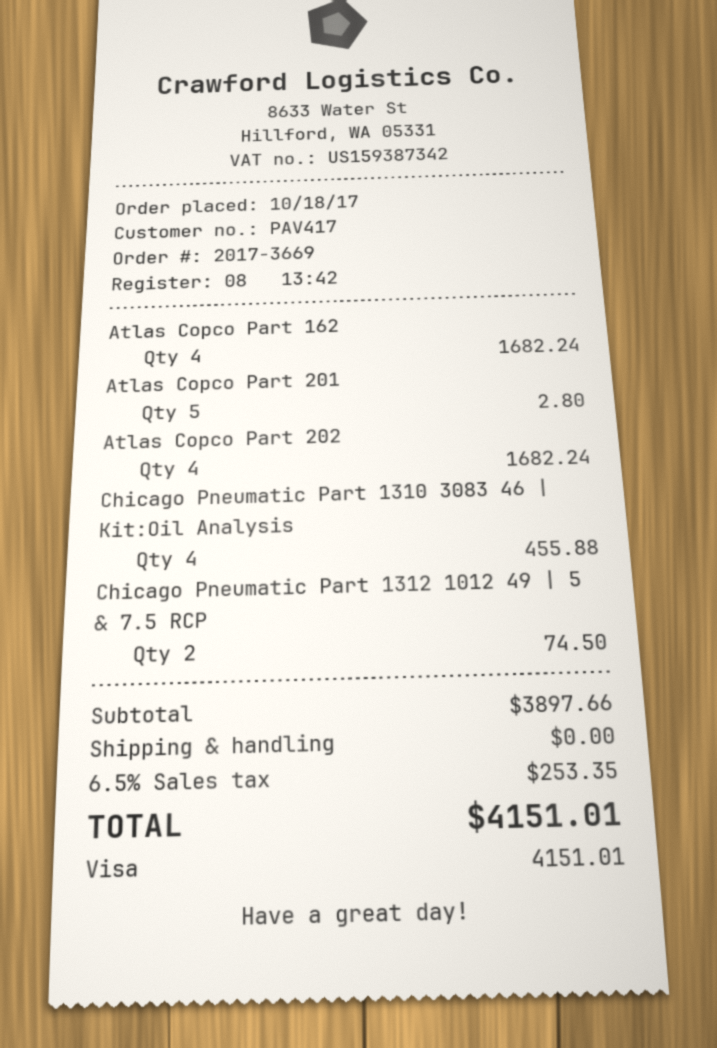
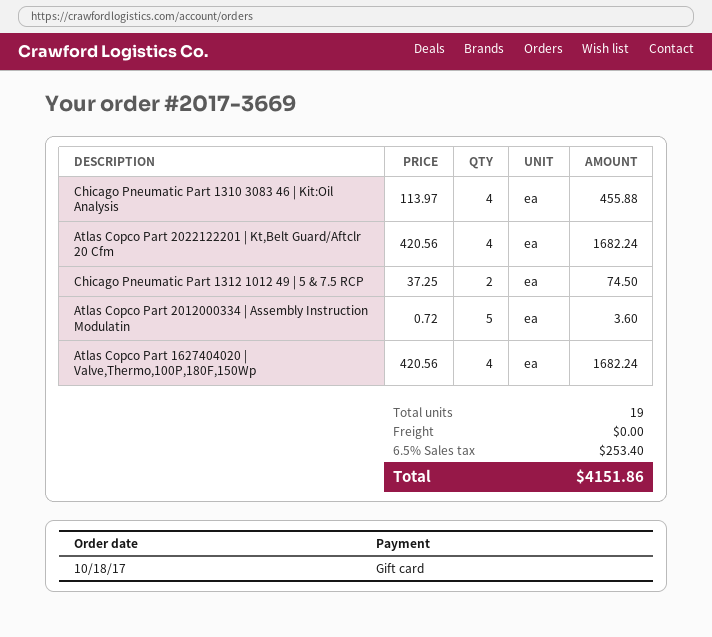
payment method: Visa -> gift card
Atlas Copco Part 201: 5 for 2.80 -> 5 for 3.60
tax: 6.5% = 253.35 -> 6.5% = 253.40
total: 4151.01 -> 4151.86

